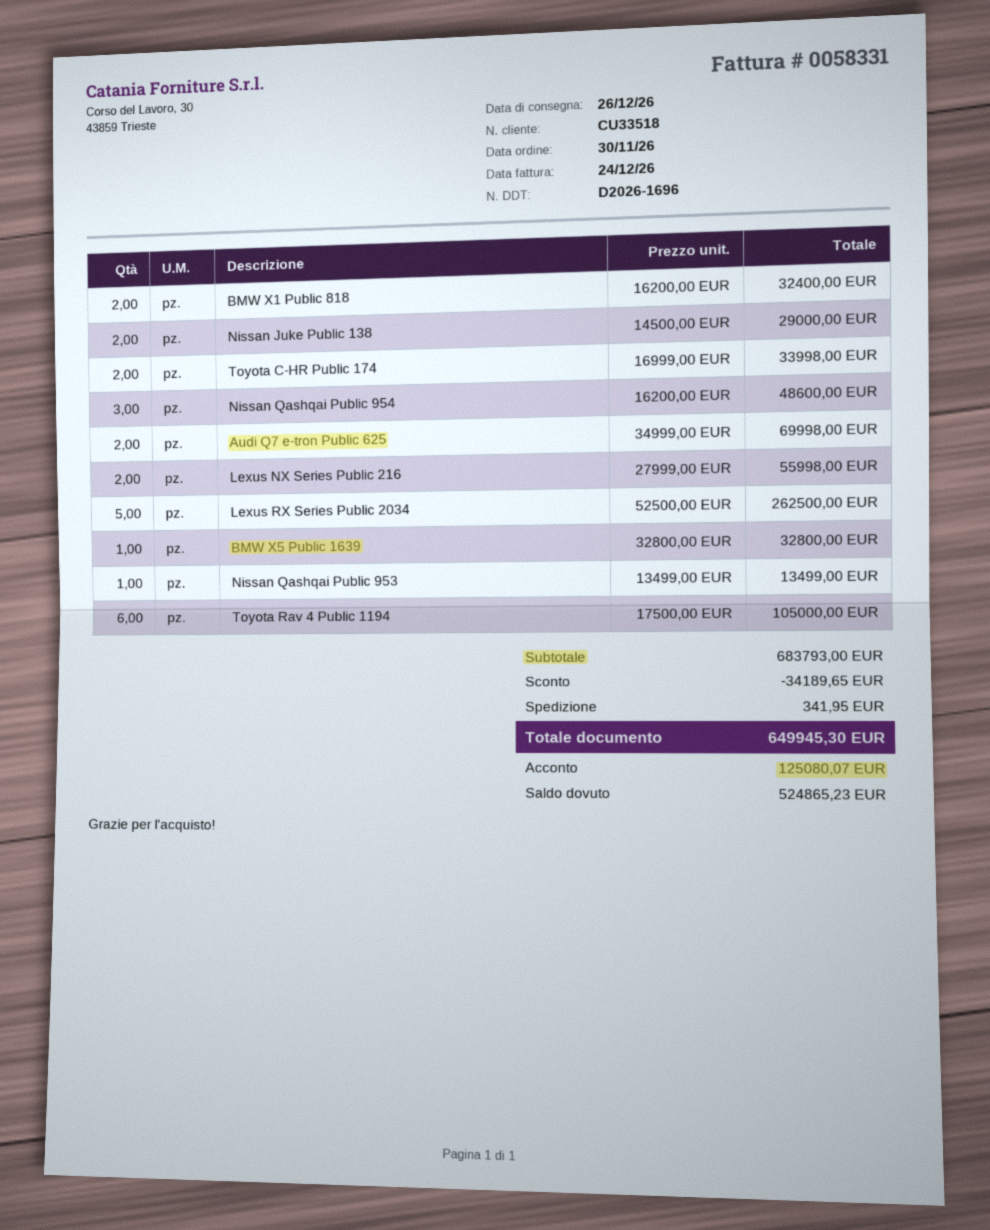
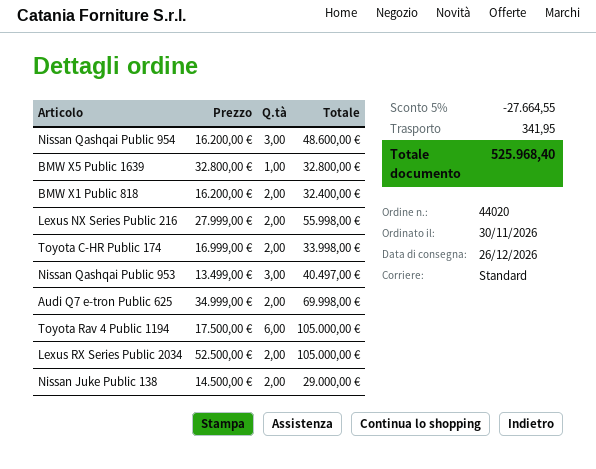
Lexus RX Series Public 2034: 5 x 52500.00 = 262500.00 -> 2 x 52500.00 = 105000.00
Nissan Qashqai Public 953: 1 x 13499.00 = 13499.00 -> 3 x 13499.00 = 40497.00
discount: 34189.65 -> 27664.55
total: 649945.30 -> 525968.40

